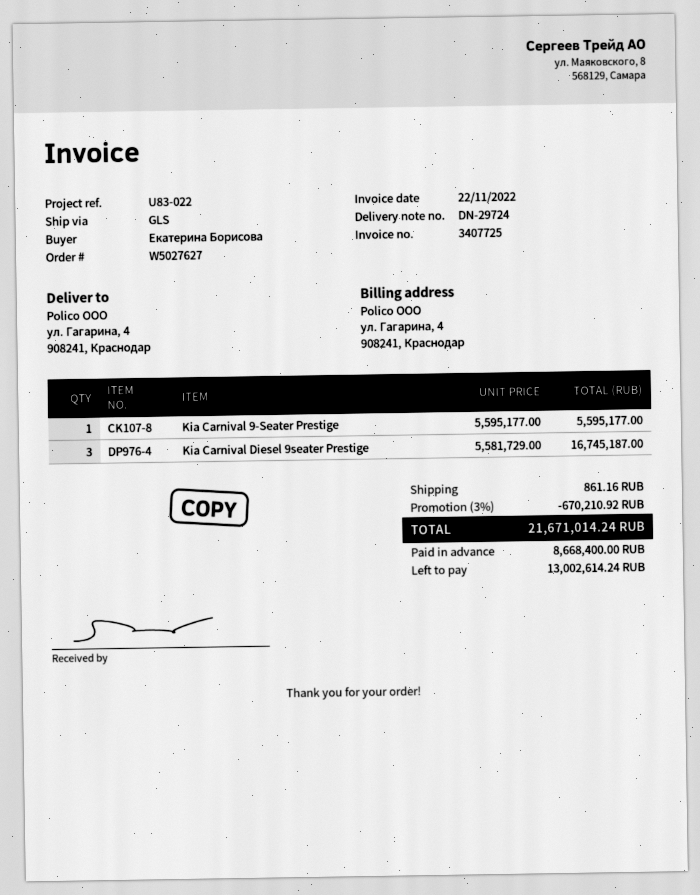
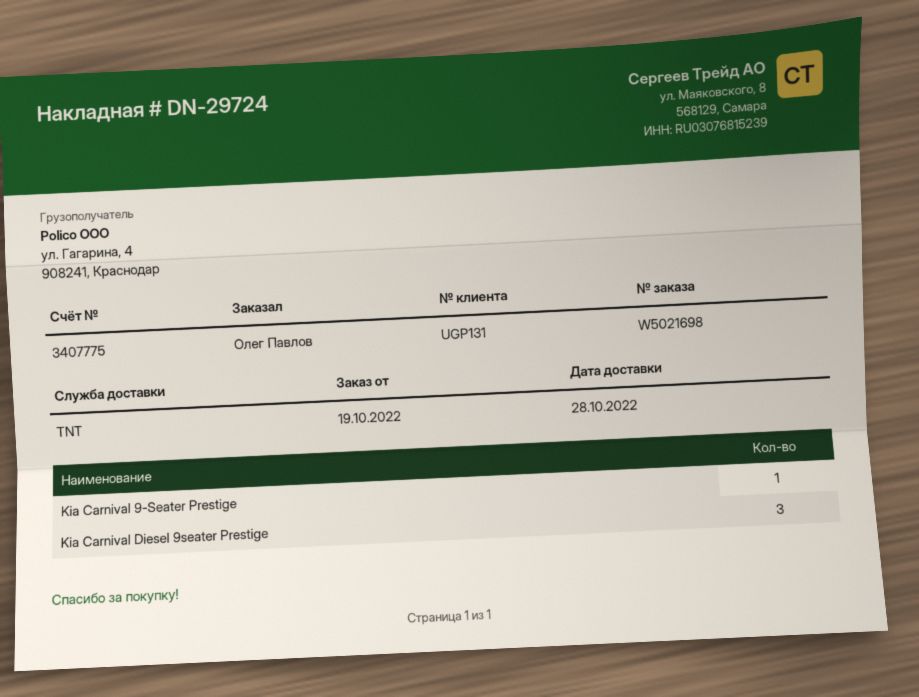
order number: W5027627 -> W5021698
invoice number: 3407725 -> 3407775
ordered by: Екатерина Борисова -> Олег Павлов
shipping method: GLS -> TNT

